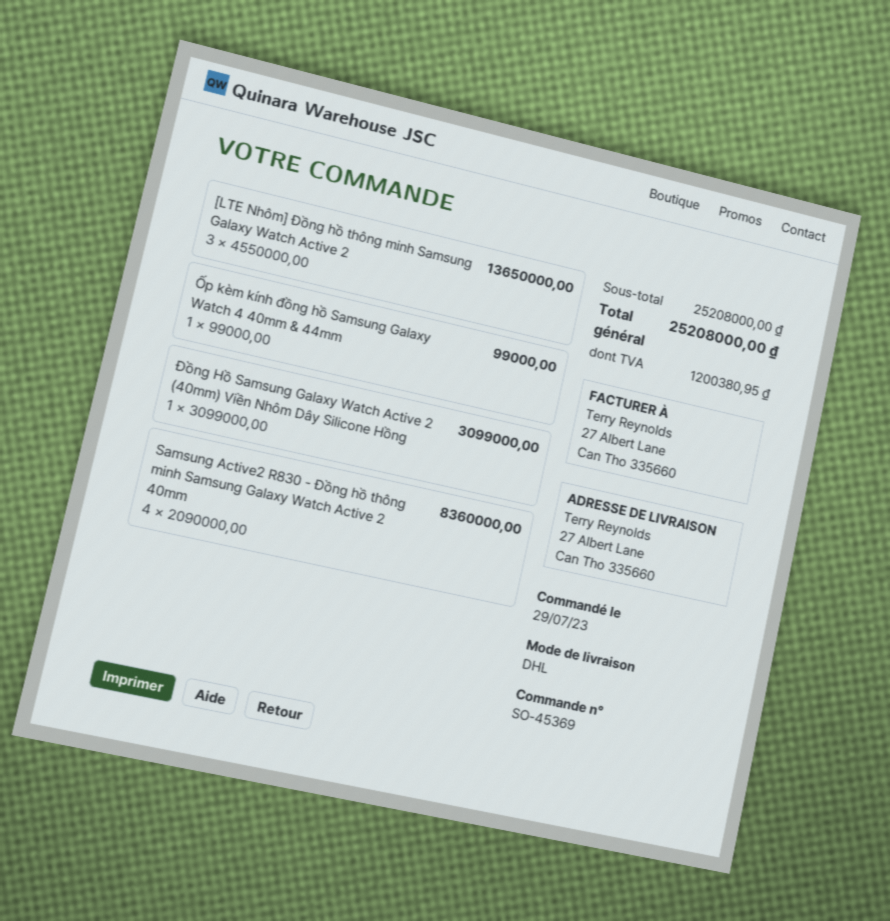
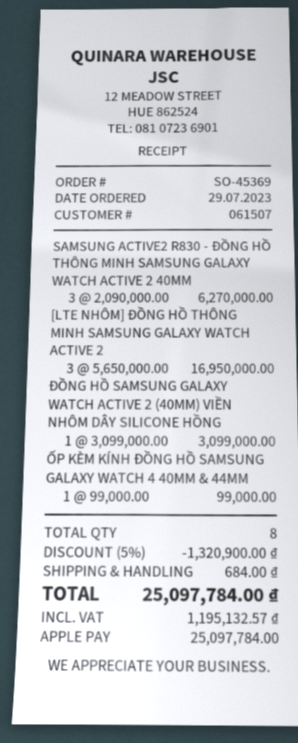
[LTE Nhôm] Đồng hồ thông minh Samsung Galaxy Watch Active 2: 3 x 4550000.00 = 13650000.00 -> 3 x 5650000.00 = 16950000.00
Samsung Active2 R830 - Đồng hồ thông minh Samsung Galaxy Watch Active 2 40mm: 4 x 2090000.00 = 8360000.00 -> 3 x 2090000.00 = 6270000.00
discount: none -> 5% = 1320900.00
shipping: none -> 684.00
tax: 1200380.95 -> 1195132.57
total: 25208000.00 -> 25097784.00

